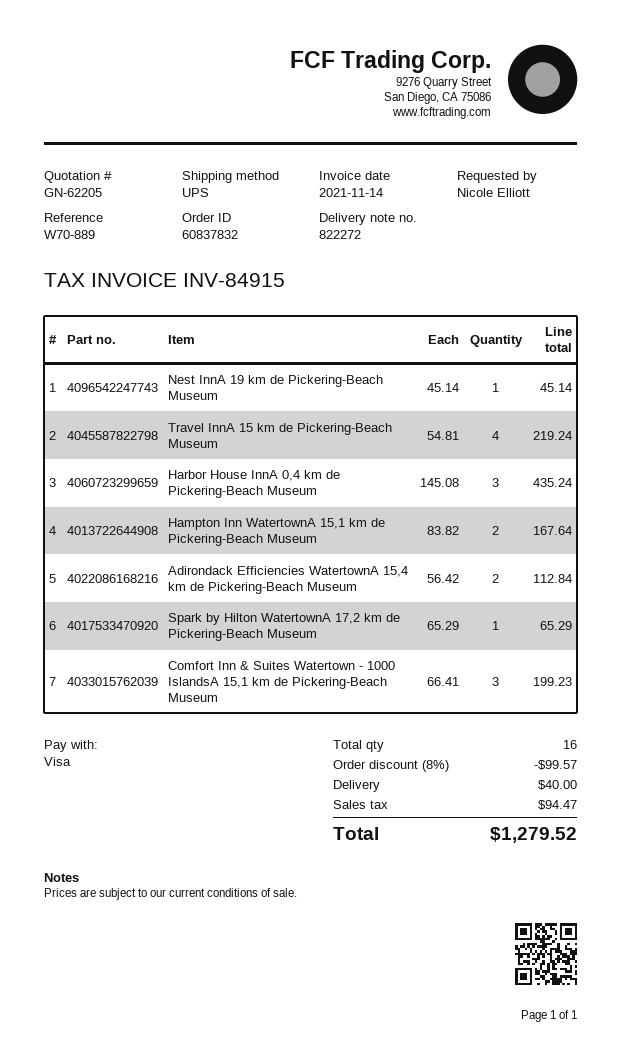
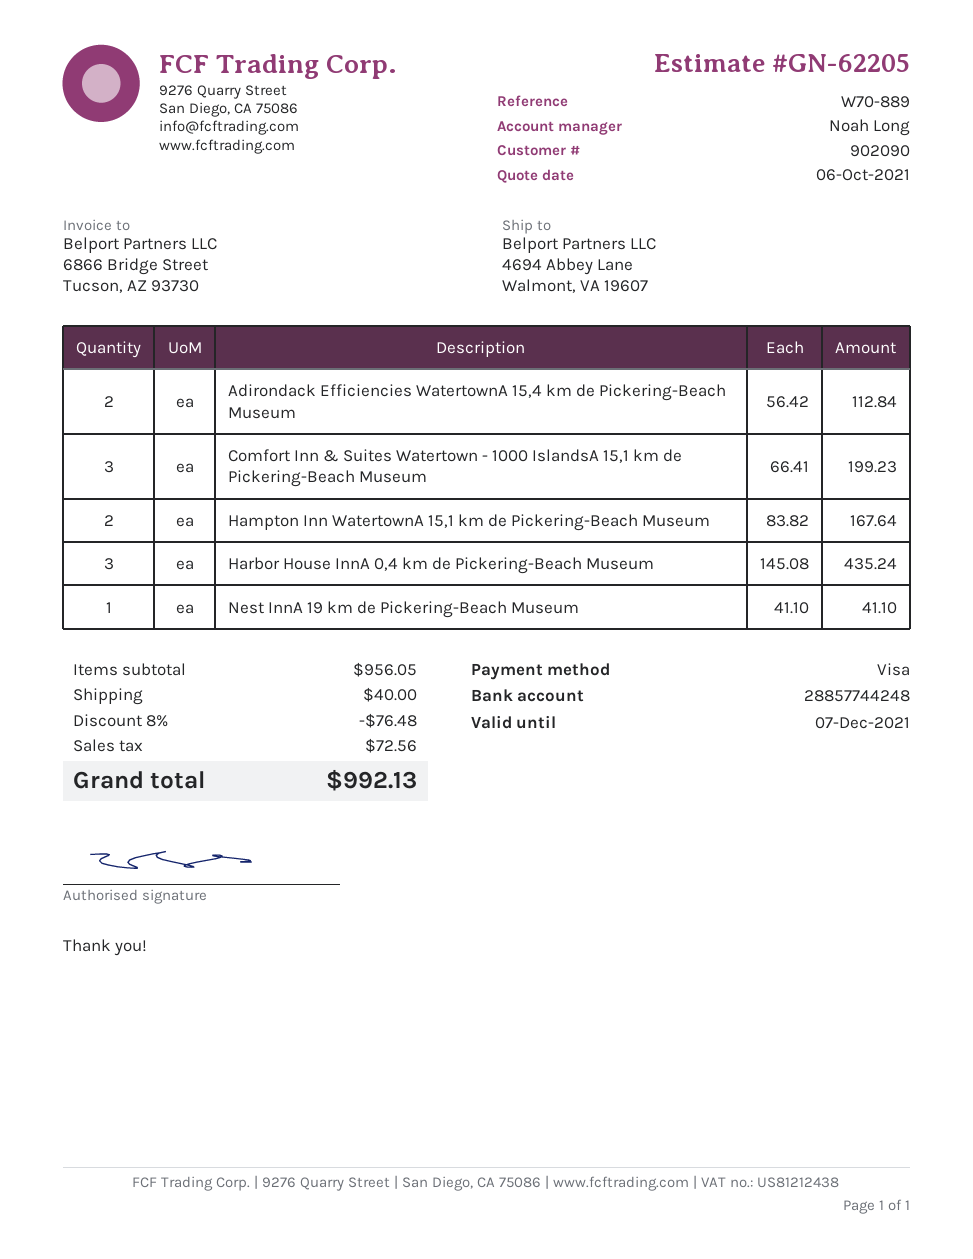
Nest InnA 19 km de Pickering-Beach Museum: 1 x 45.14 = 45.14 -> 1 x 41.10 = 41.10
Travel InnA 15 km de Pickering-Beach Museum: 4 x 54.81 = 219.24 -> none
Spark by Hilton WatertownA 17,2 km de Pickering-Beach Museum: 1 x 65.29 = 65.29 -> none
discount: 8% = 99.57 -> 8% = 76.48
tax: 94.47 -> 72.56
total: 1279.52 -> 992.13

